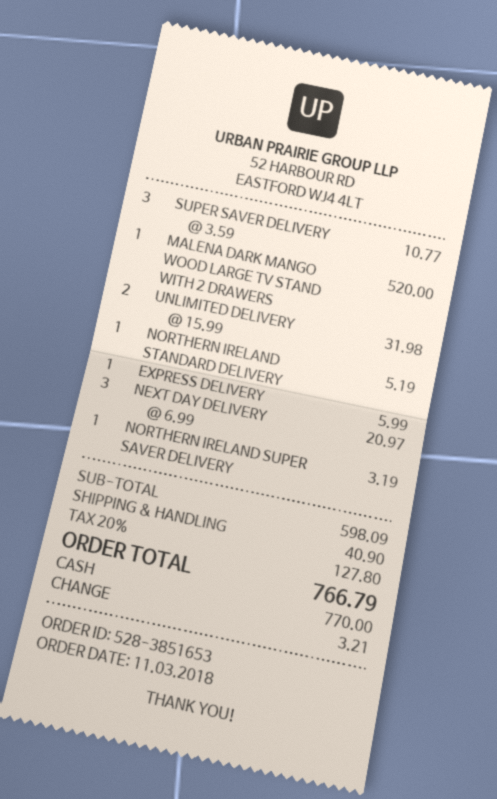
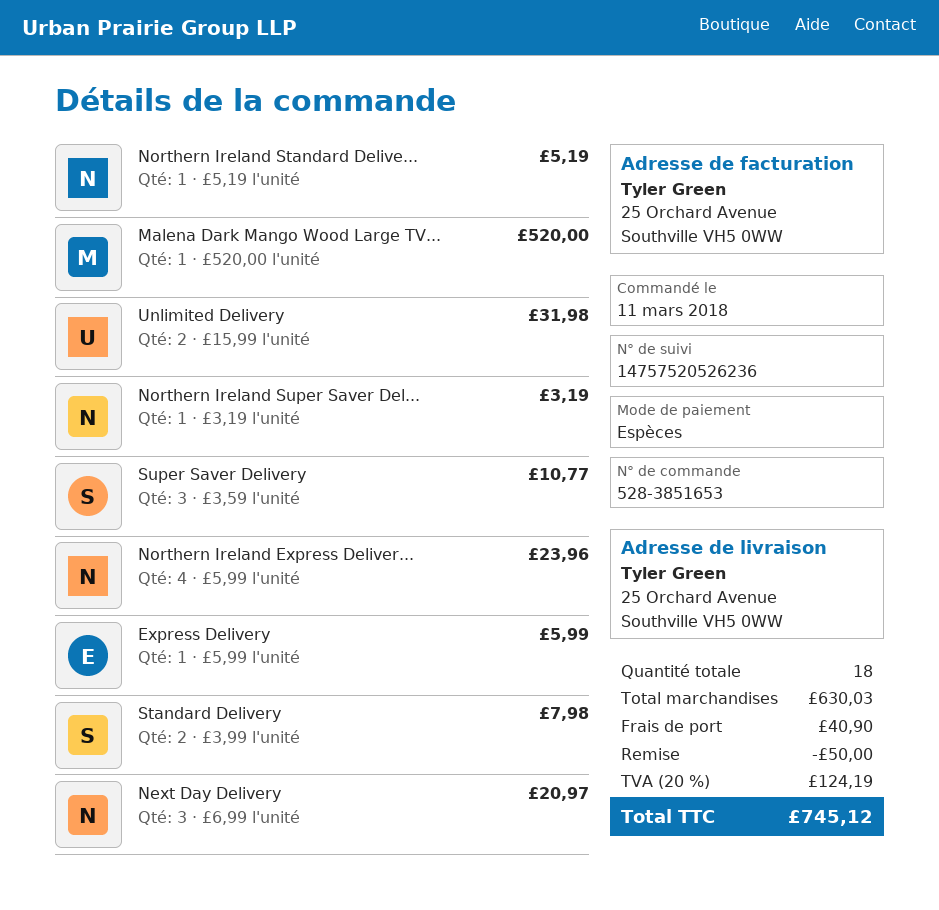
Northern Ireland Express Deliver...: none -> 4 x 5.99 = 23.96
Standard Delivery: none -> 2 x 3.99 = 7.98
subtotal: 598.09 -> 630.03
discount: none -> 50.00
tax: 20% = 127.80 -> 20% = 124.19
total: 766.79 -> 745.12

